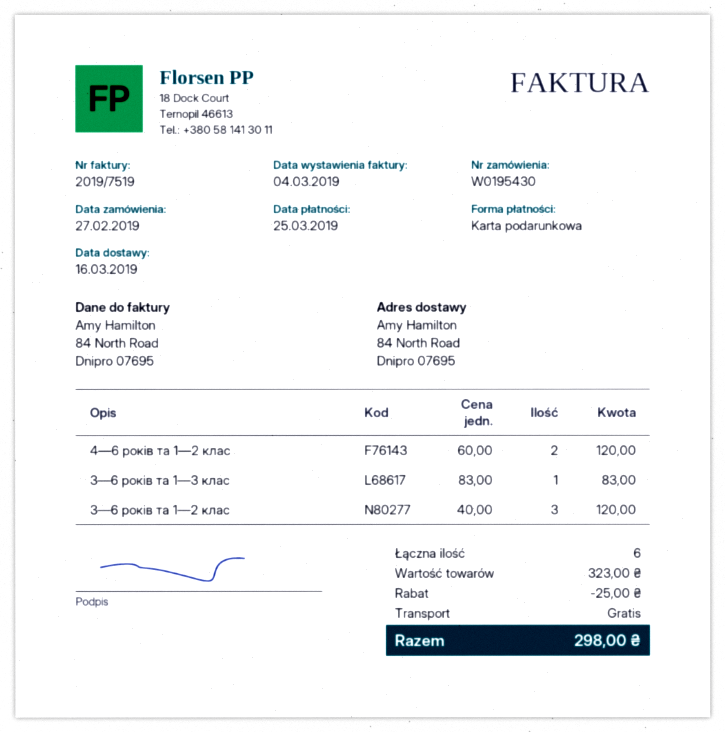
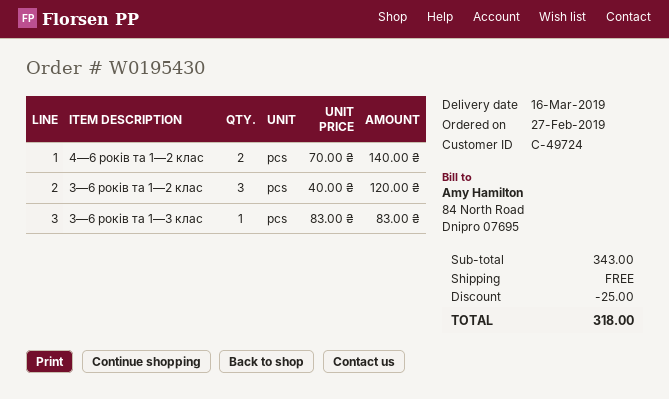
4—6 років та 1—2 клас: 2 x 60.00 = 120.00 -> 2 x 70.00 = 140.00
subtotal: 323.00 -> 343.00
total: 298.00 -> 318.00

